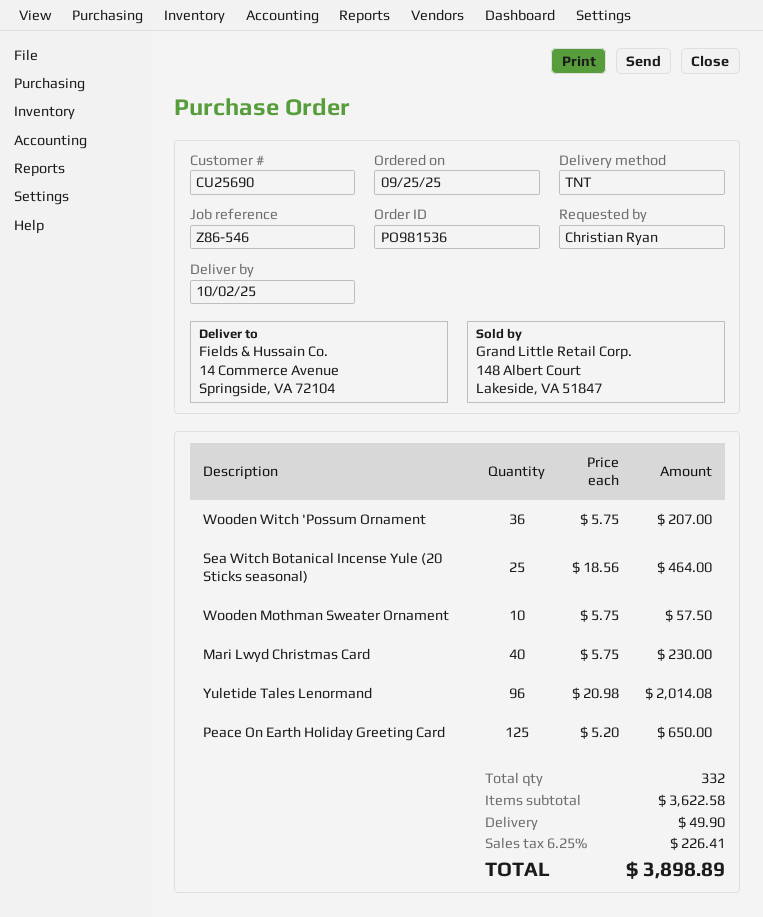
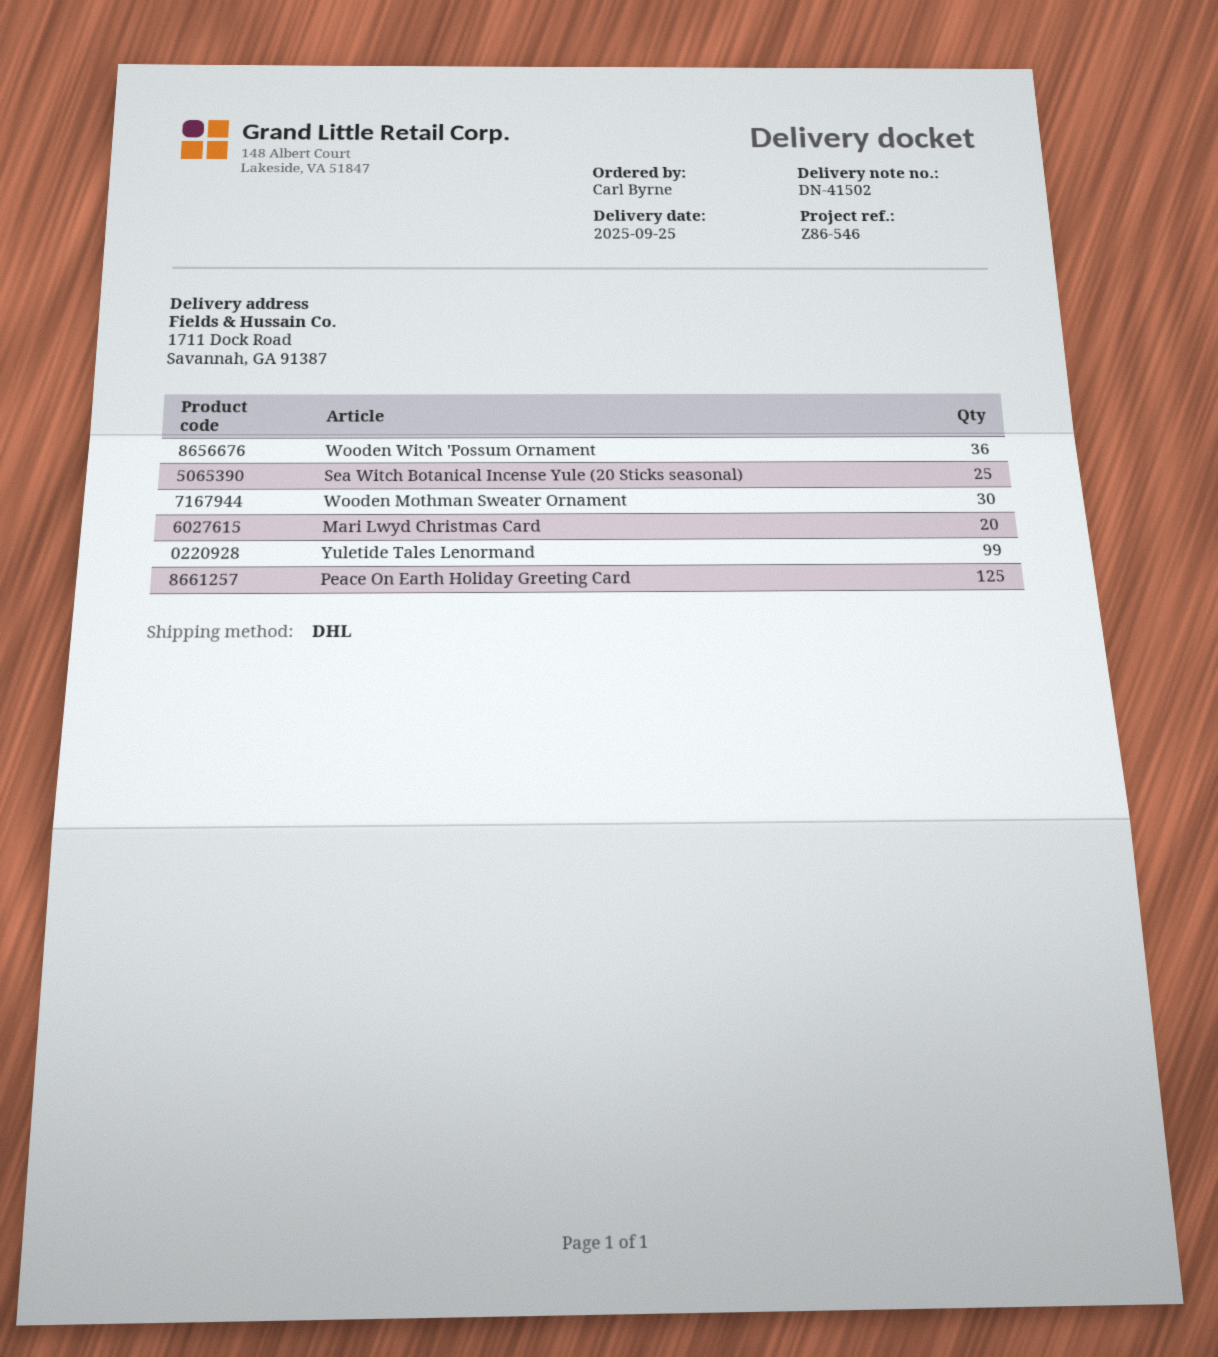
delivery date: 2025-10-02 -> 2025-09-25
ordered by: Christian Ryan -> Carl Byrne
shipping method: TNT -> DHL
ship to: 14 Commerce Avenue, Springside, VA 72104 -> 1711 Dock Road, Savannah, GA 91387
Wooden Mothman Sweater Ornament: 10 -> 30
Mari Lwyd Christmas Card: 40 -> 20
Yuletide Tales Lenormand: 96 -> 99

